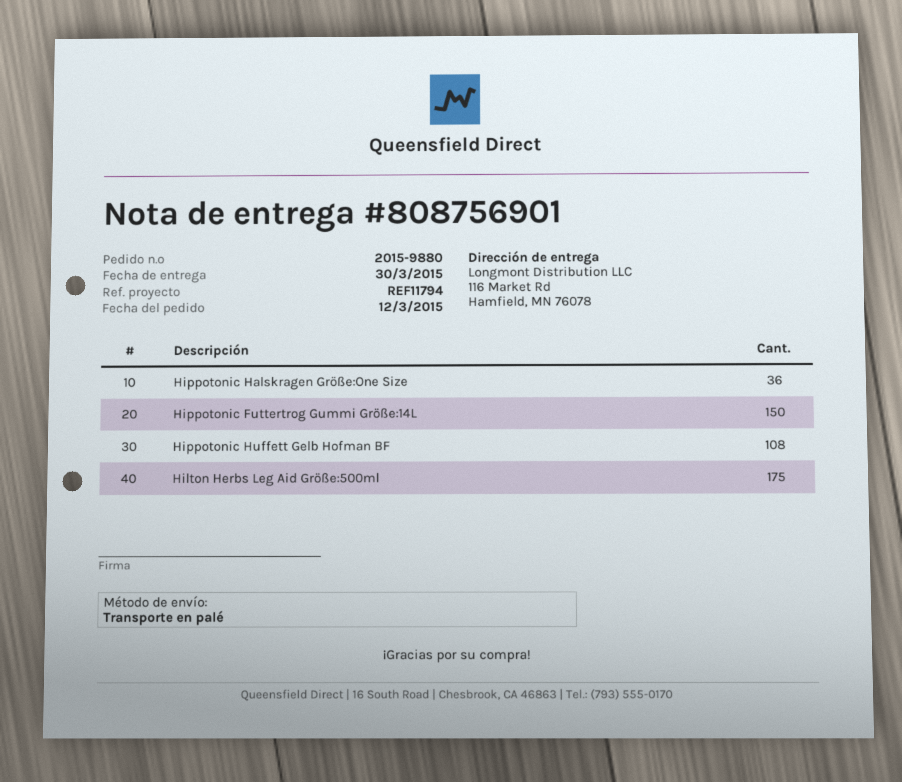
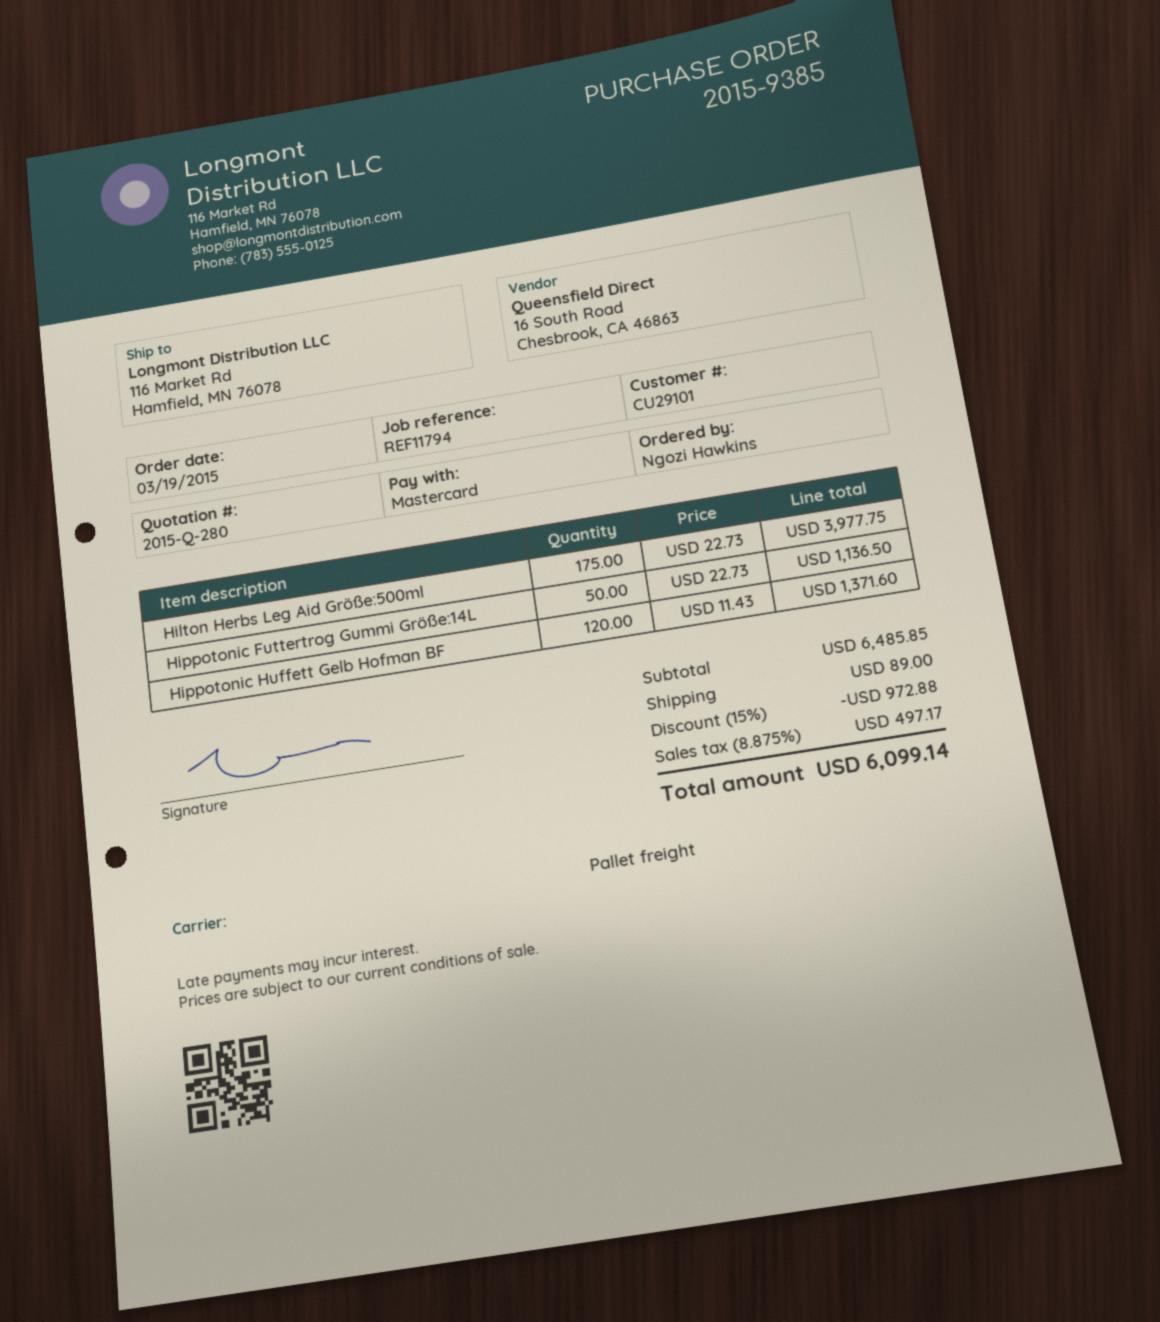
order number: 2015-9880 -> 2015-9385
order date: 2015-03-12 -> 2015-03-19
Hippotonic Halskragen Größe:One Size: 36 -> none
Hippotonic Futtertrog Gummi Größe:14L: 150 -> 50
Hippotonic Huffett Gelb Hofman BF: 108 -> 120

